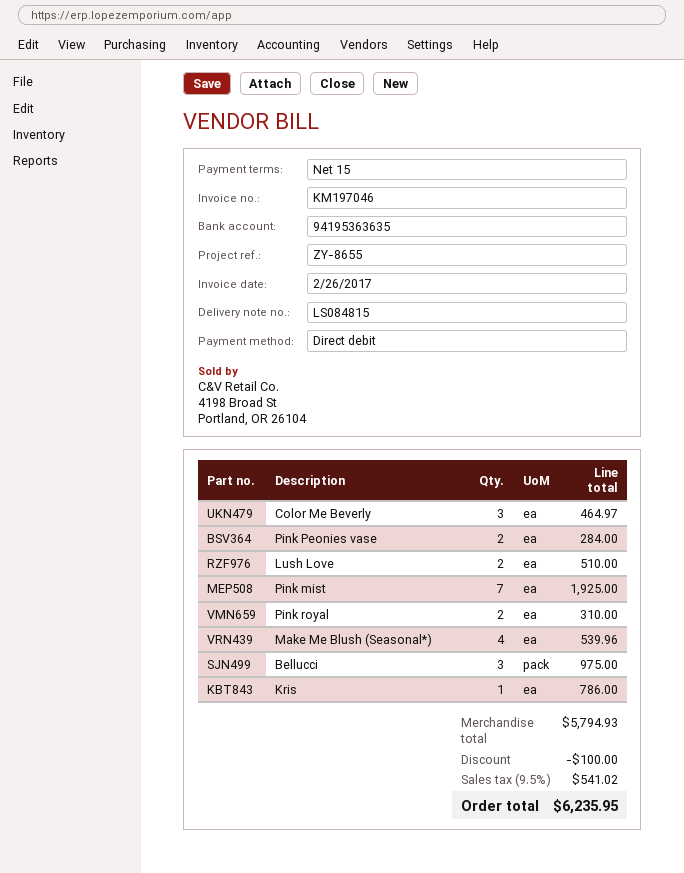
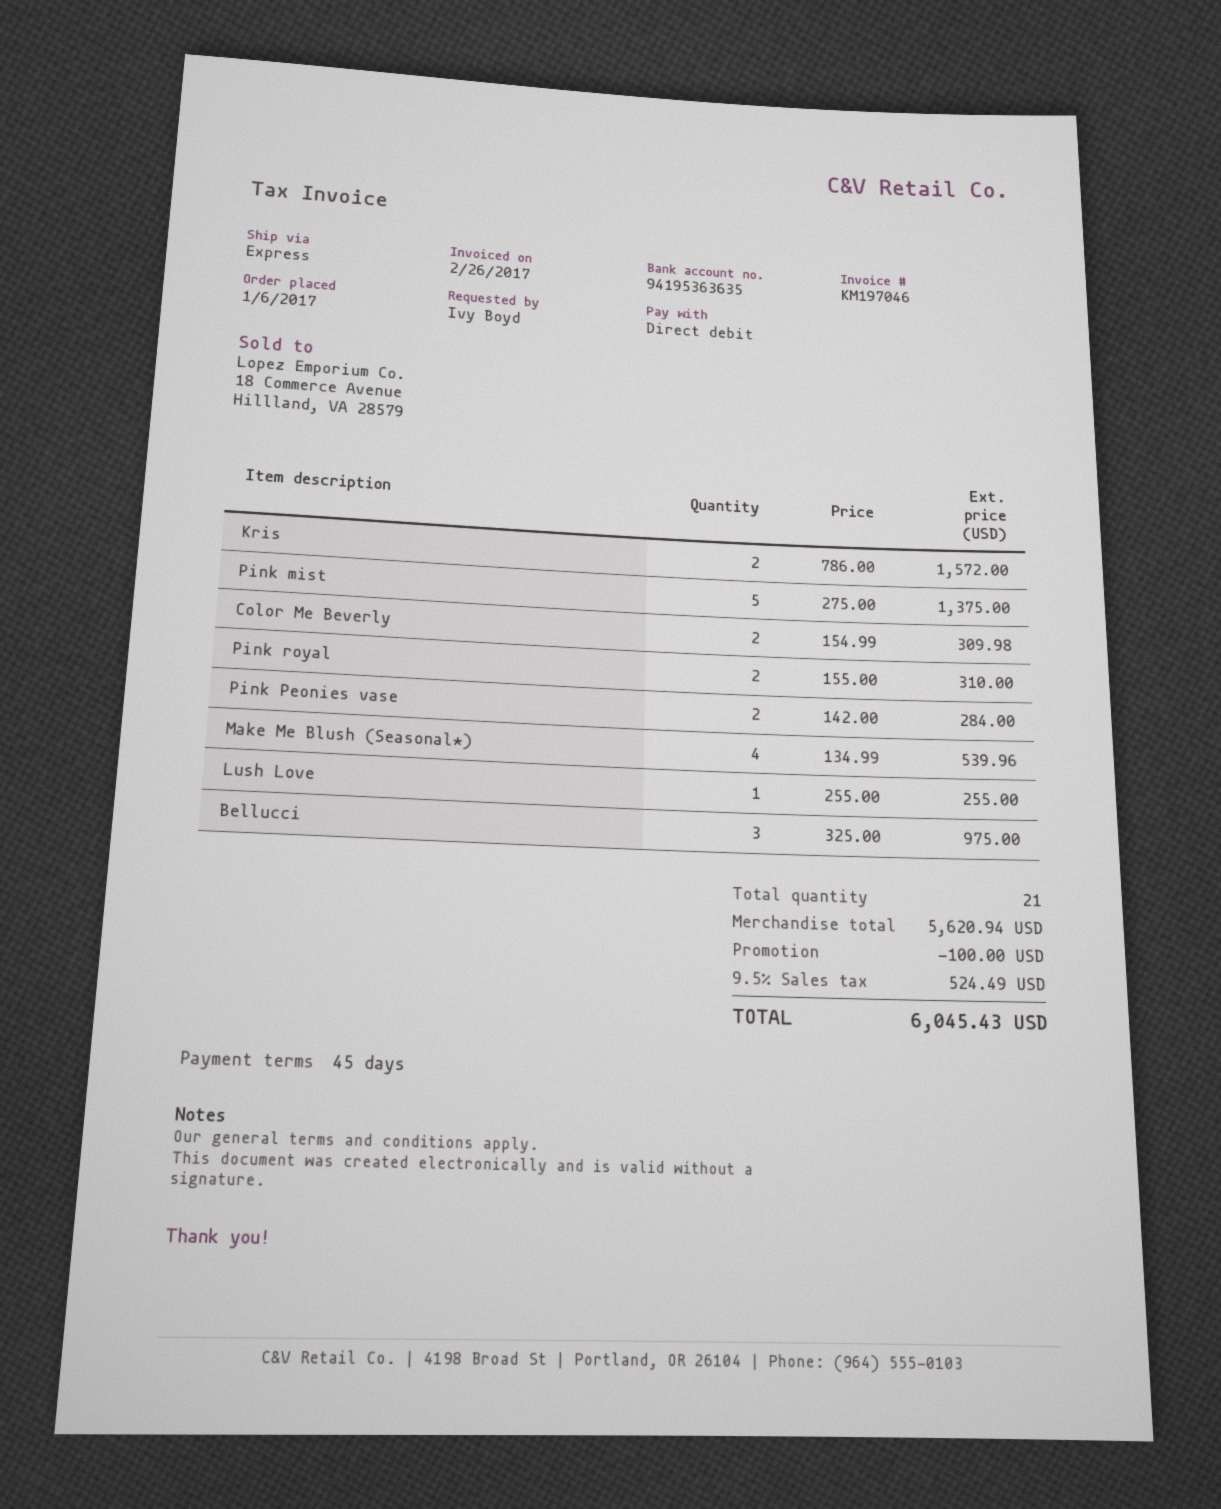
payment terms: 15 days -> 45 days
Color Me Beverly: 3 for 464.97 -> 2 for 309.98
Lush Love: 2 for 510.00 -> 1 for 255.00
Pink mist: 7 for 1925.00 -> 5 for 1375.00
Kris: 1 for 786.00 -> 2 for 1572.00
subtotal: 5794.93 -> 5620.94
tax: 9.5% = 541.02 -> 9.5% = 524.49
total: 6235.95 -> 6045.43

